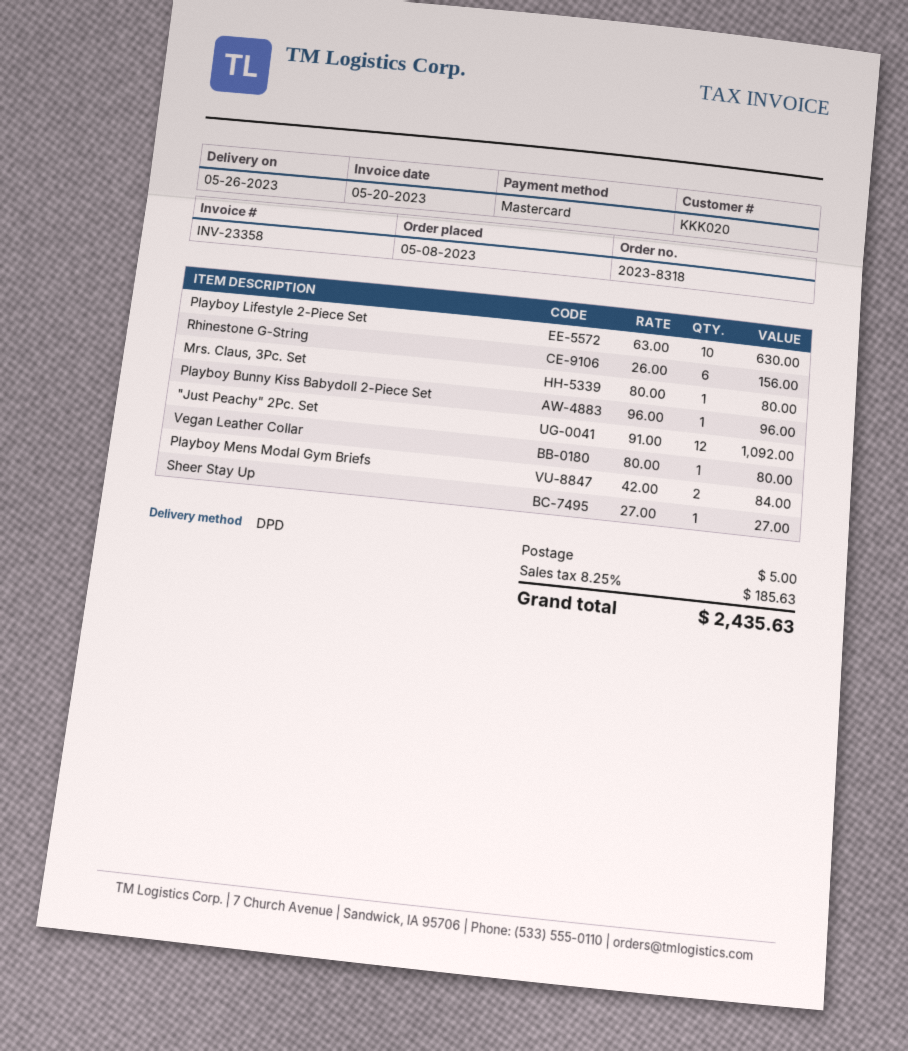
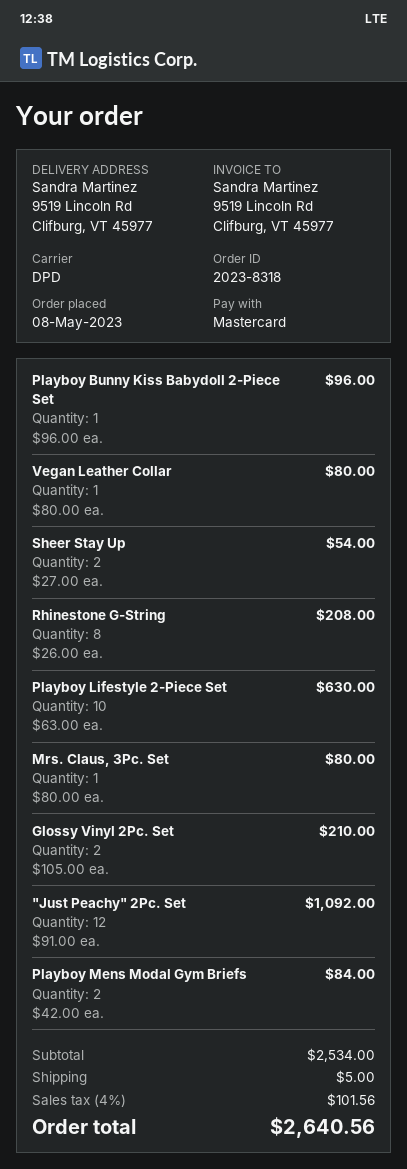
Rhinestone G-String: 6 x 26.00 = 156.00 -> 8 x 26.00 = 208.00
Sheer Stay Up: 1 x 27.00 = 27.00 -> 2 x 27.00 = 54.00
Glossy Vinyl 2Pc. Set: none -> 2 x 105.00 = 210.00
tax: 8.25% = 185.63 -> 4% = 101.56
total: 2435.63 -> 2640.56

